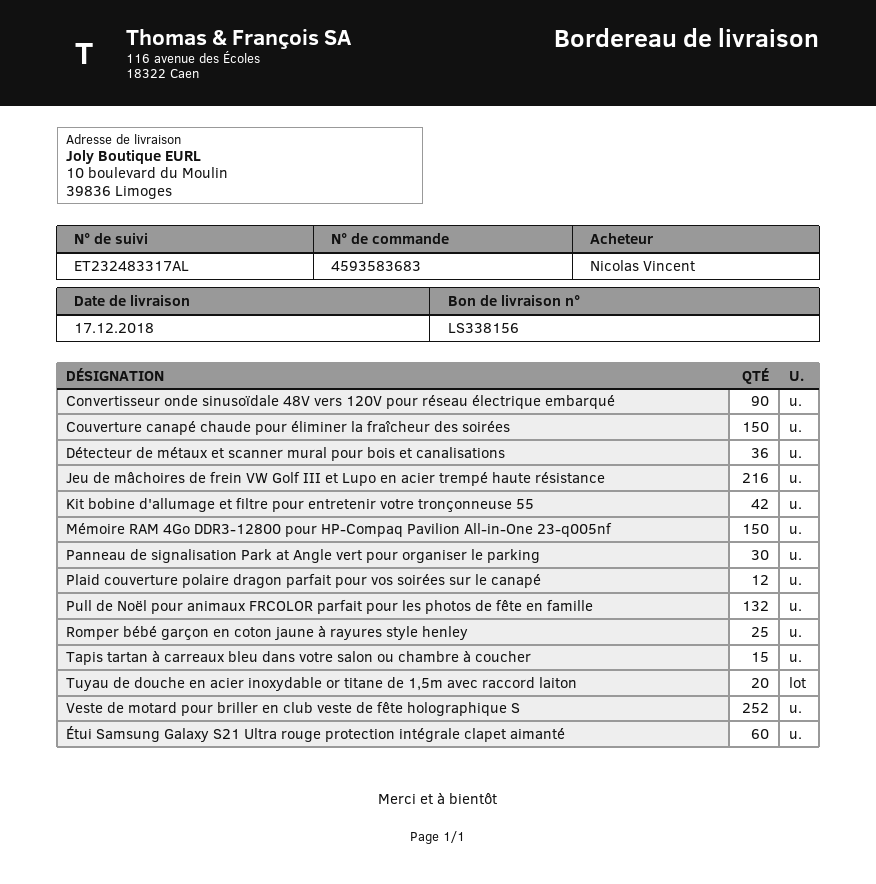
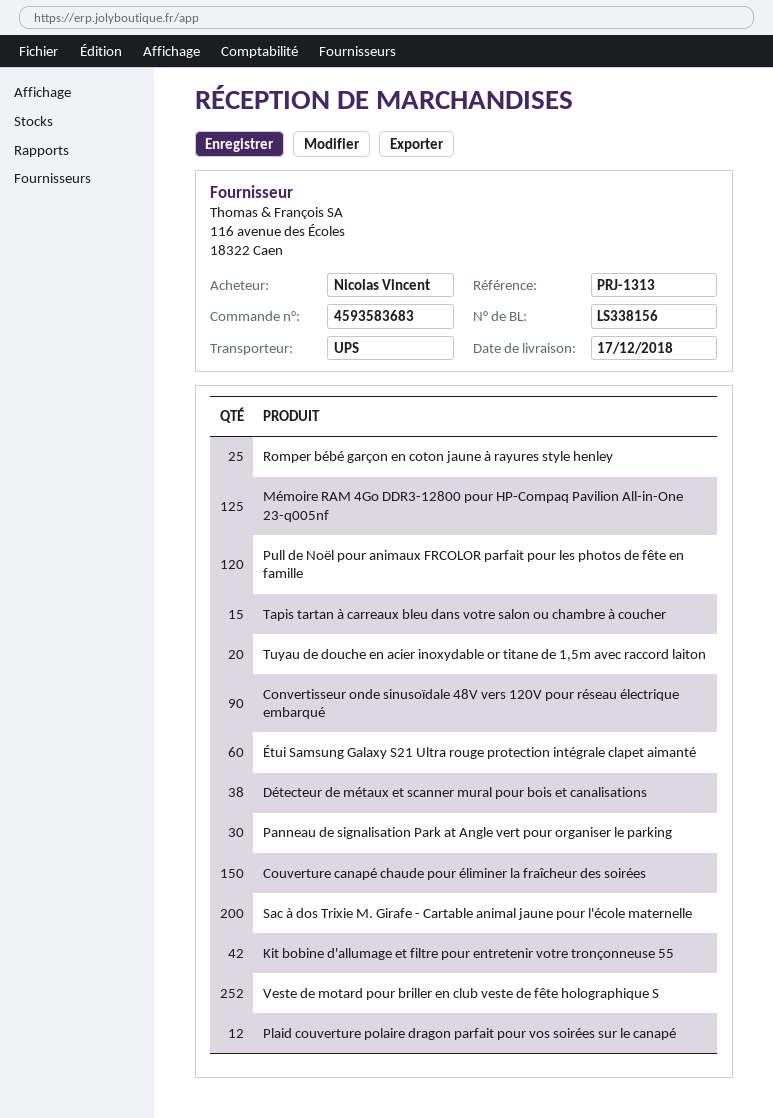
Détecteur de métaux et scanner mural pour bois et canalisations: 36 -> 38
Jeu de mâchoires de frein VW Golf III et Lupo en acier trempé haute résistance: 216 -> none
Mémoire RAM 4Go DDR3-12800 pour HP-Compaq Pavilion All-in-One 23-q005nf: 150 -> 125
Pull de Noël pour animaux FRCOLOR parfait pour les photos de fête en famille: 132 -> 120
Sac à dos Trixie M. Girafe - Cartable animal jaune pour l'école maternelle: none -> 200

